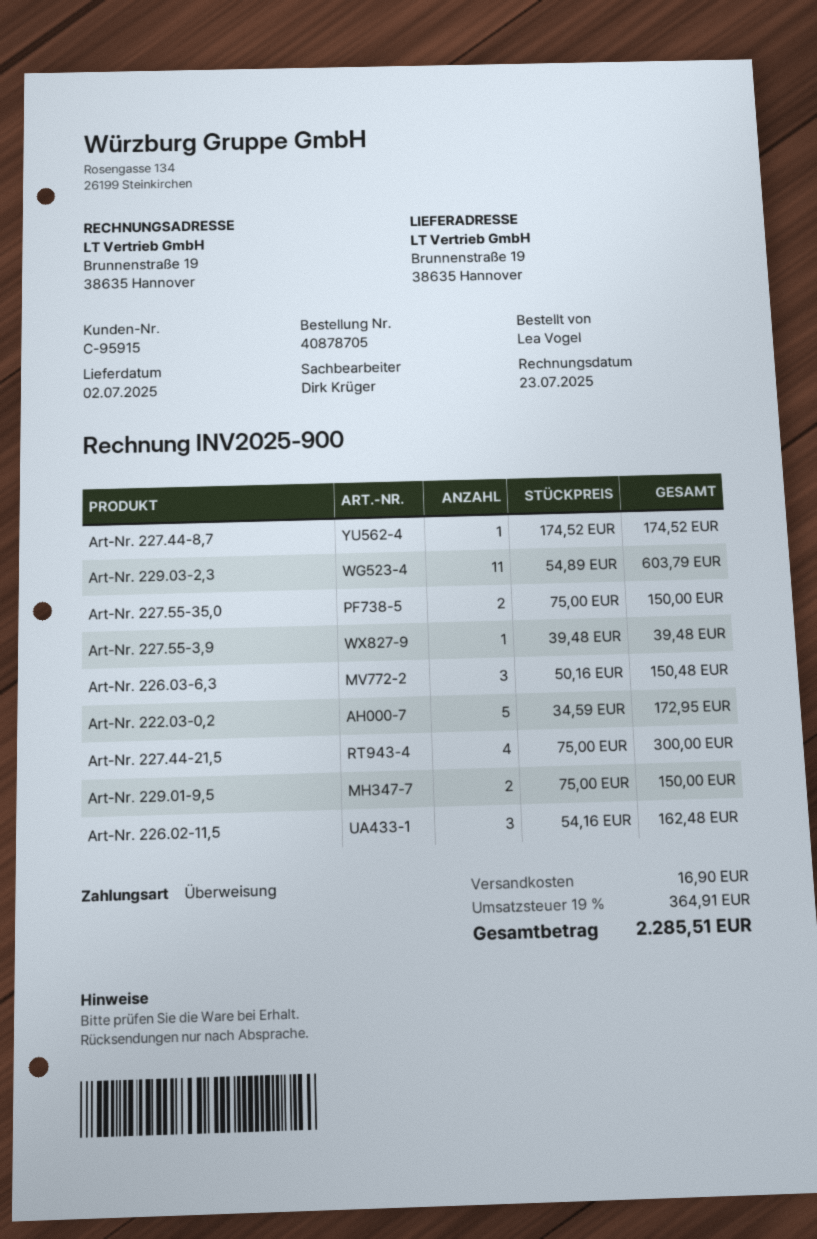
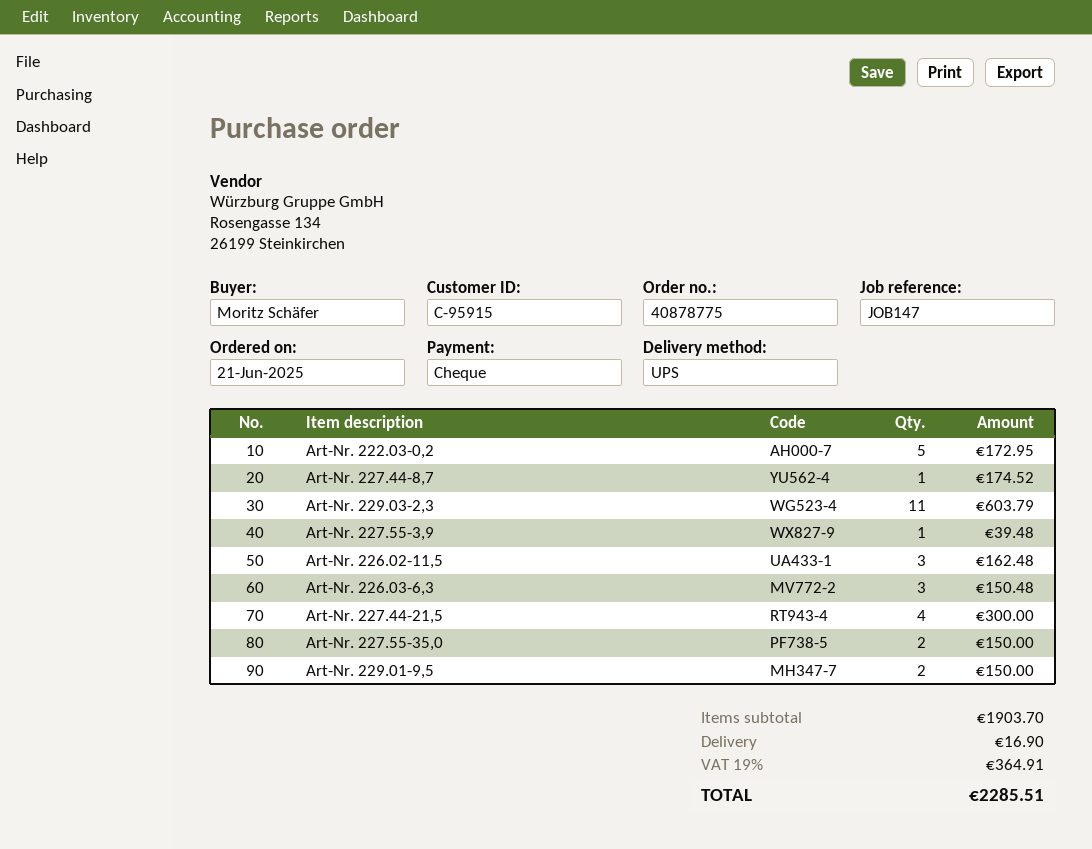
order number: 40878705 -> 40878775
ordered by: Lea Vogel -> Moritz Schäfer
payment method: bank transfer -> cheque

